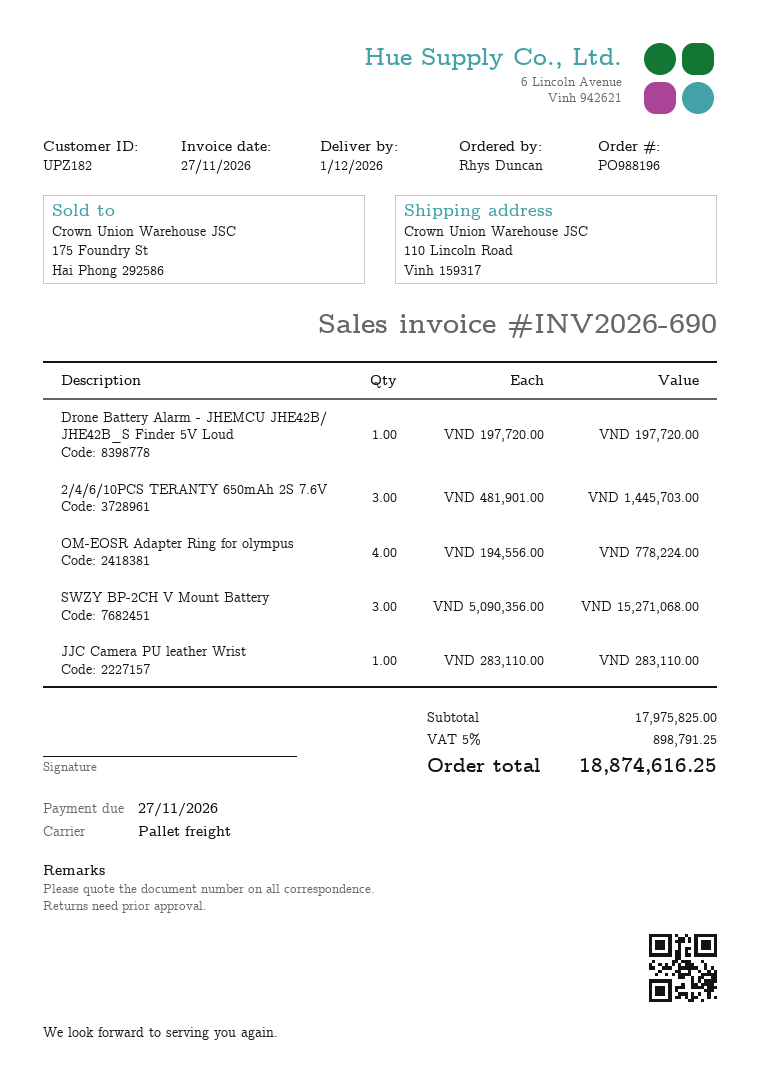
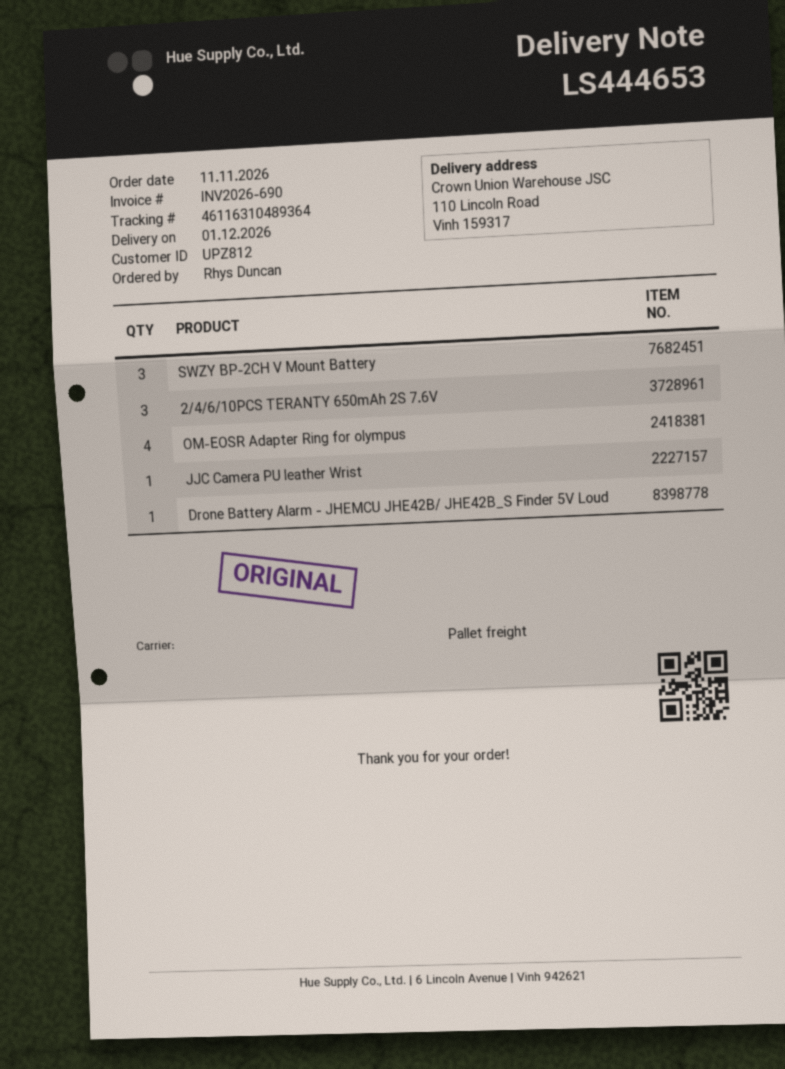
customer number: UPZ182 -> UPZ812

